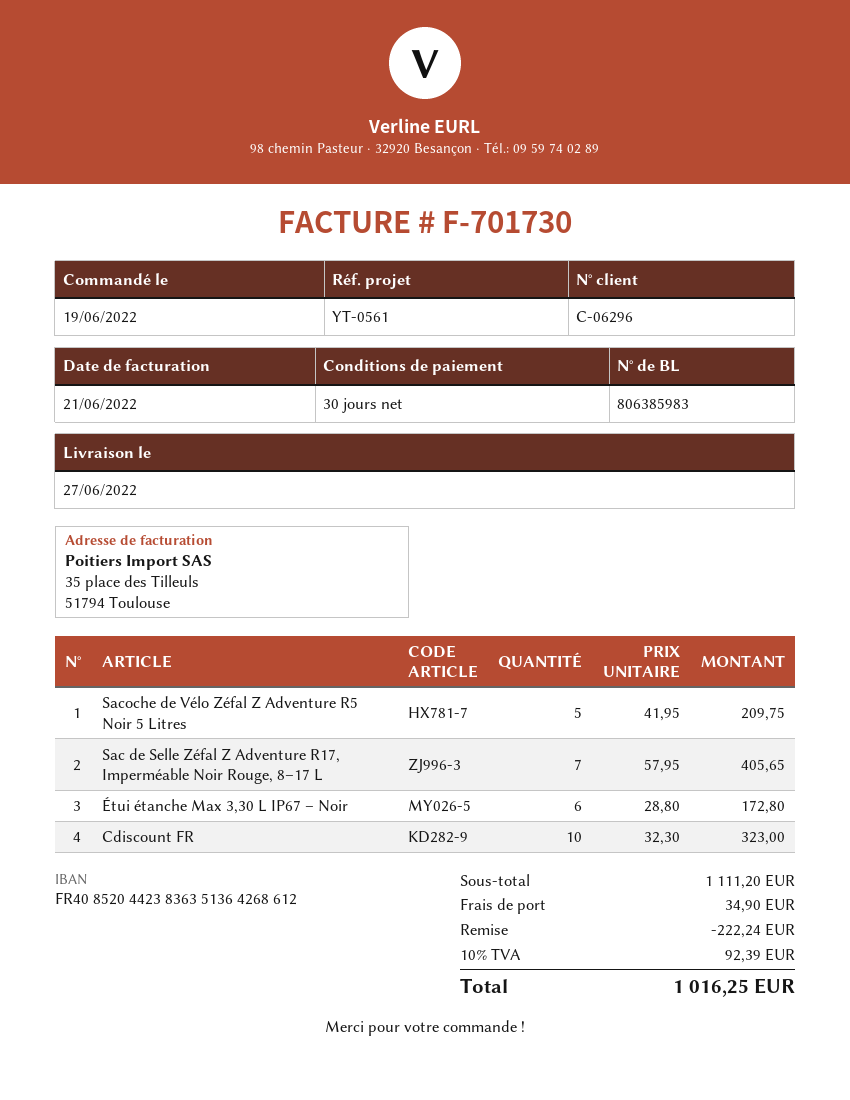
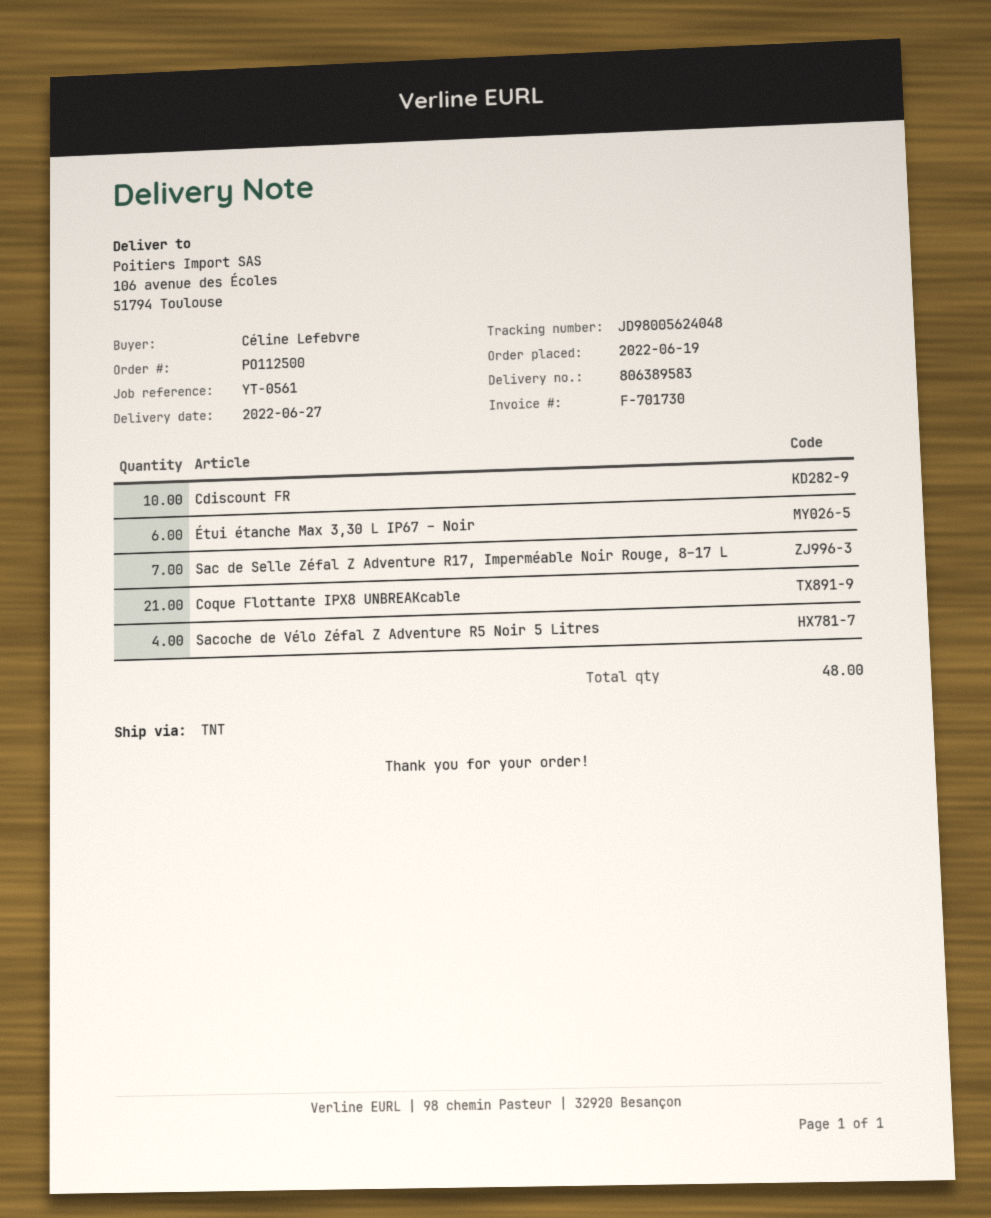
delivery note number: 806385983 -> 806389583
Sacoche de Vélo Zéfal Z Adventure R5 Noir 5 Litres: 5 -> 4
Coque Flottante IPX8 UNBREAKcable: none -> 21

